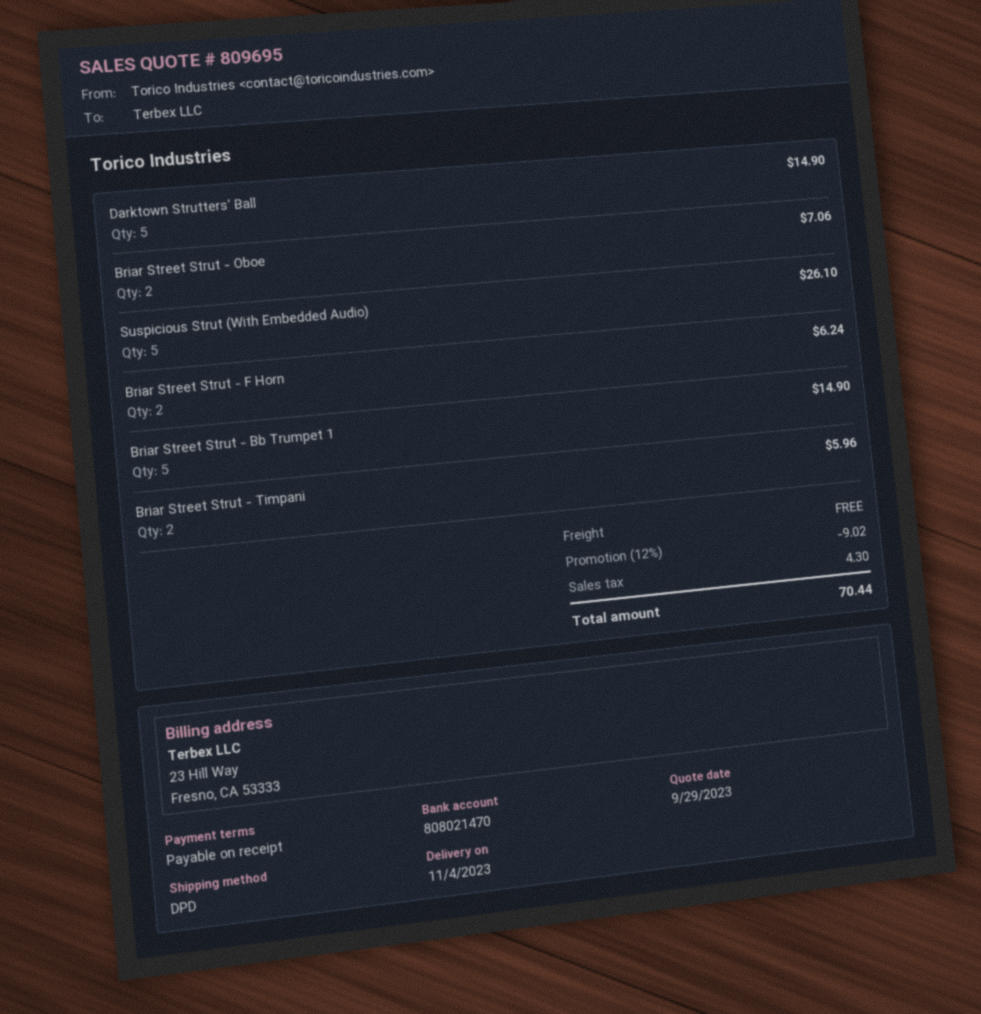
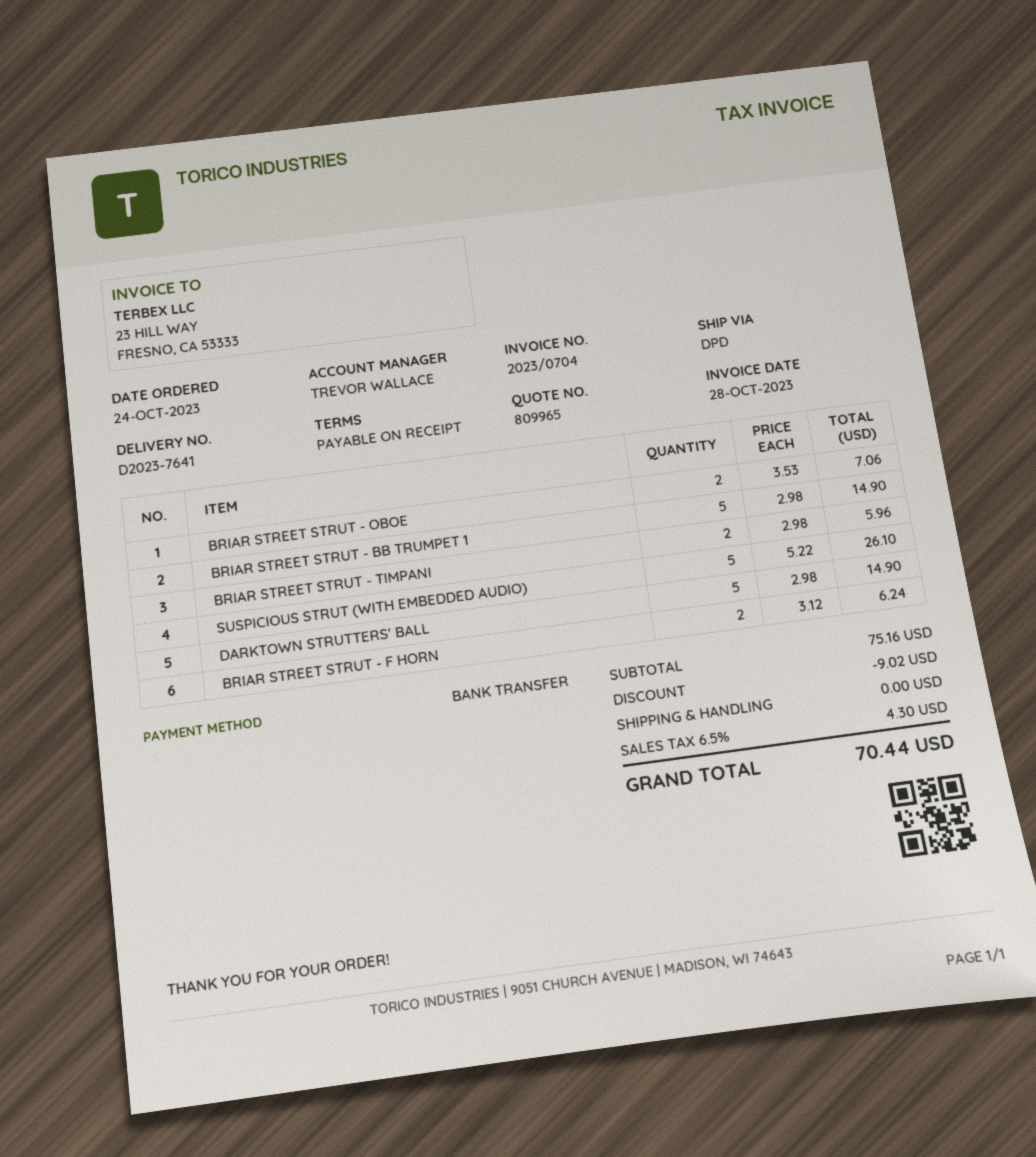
quote number: 809695 -> 809965

